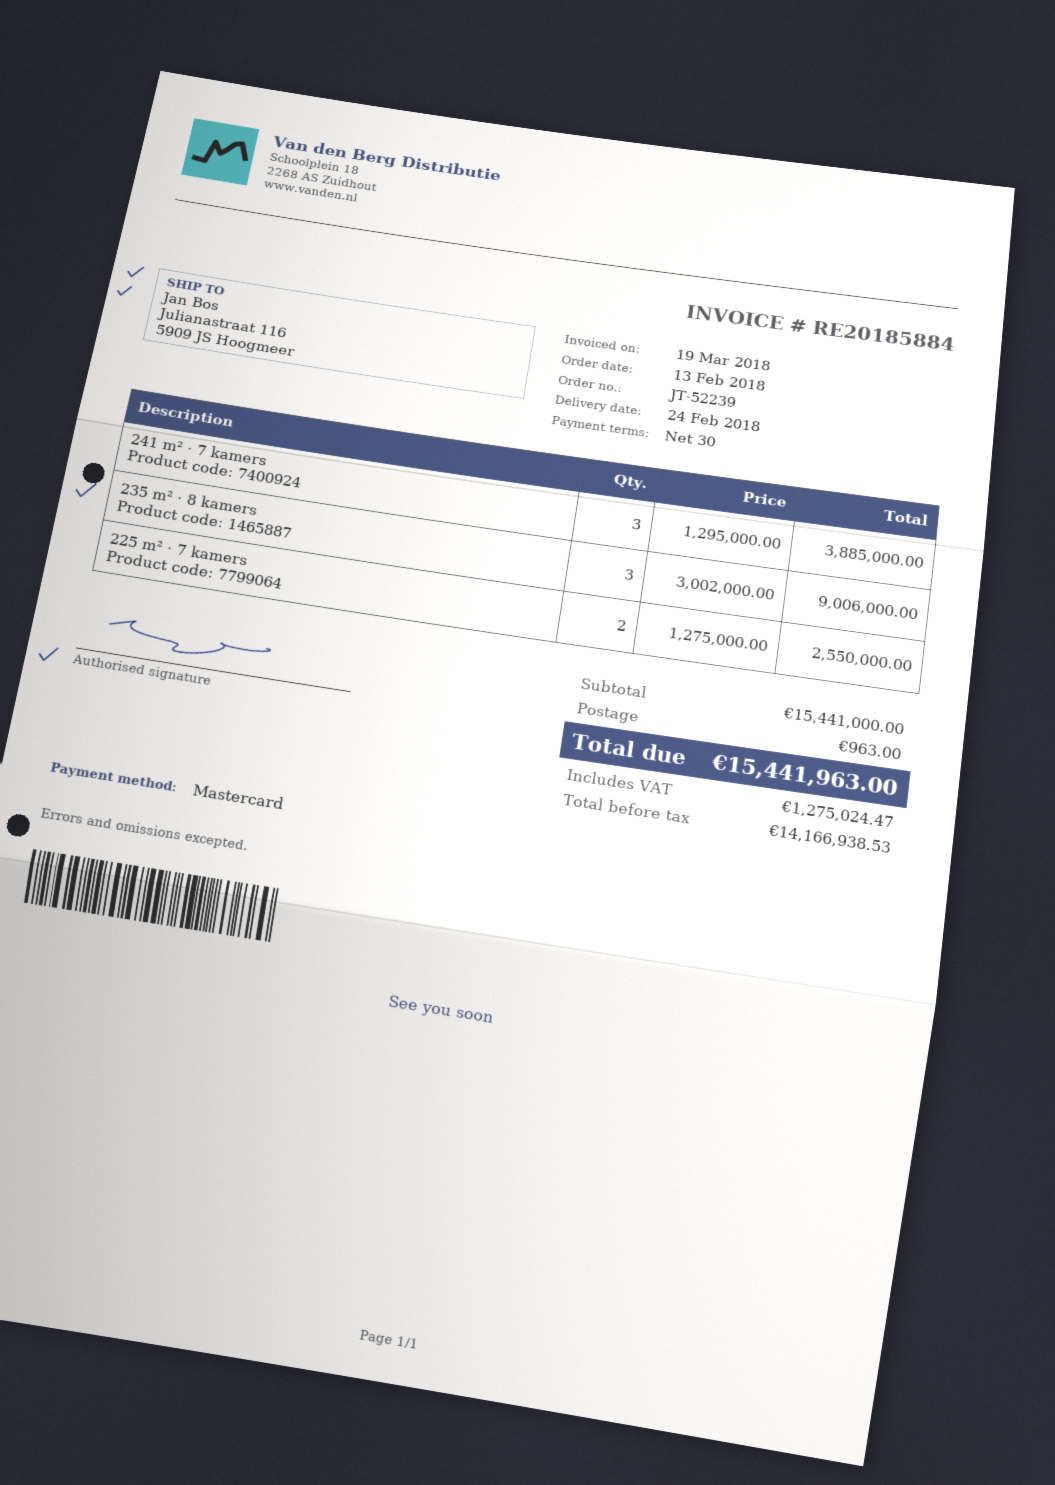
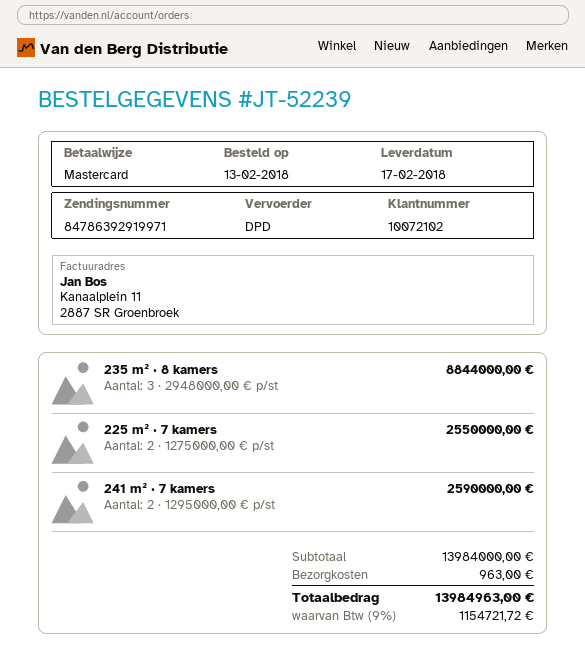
delivery date: 2018-02-24 -> 2018-02-17
241 m² · 7 kamers: 3 x 1295000.00 = 3885000.00 -> 2 x 1295000.00 = 2590000.00
235 m² · 8 kamers: 3 x 3002000.00 = 9006000.00 -> 3 x 2948000.00 = 8844000.00
subtotal: 15441000.00 -> 13984000.00
tax: 1275024.47 -> 1154721.72
total: 15441963.00 -> 13984963.00

